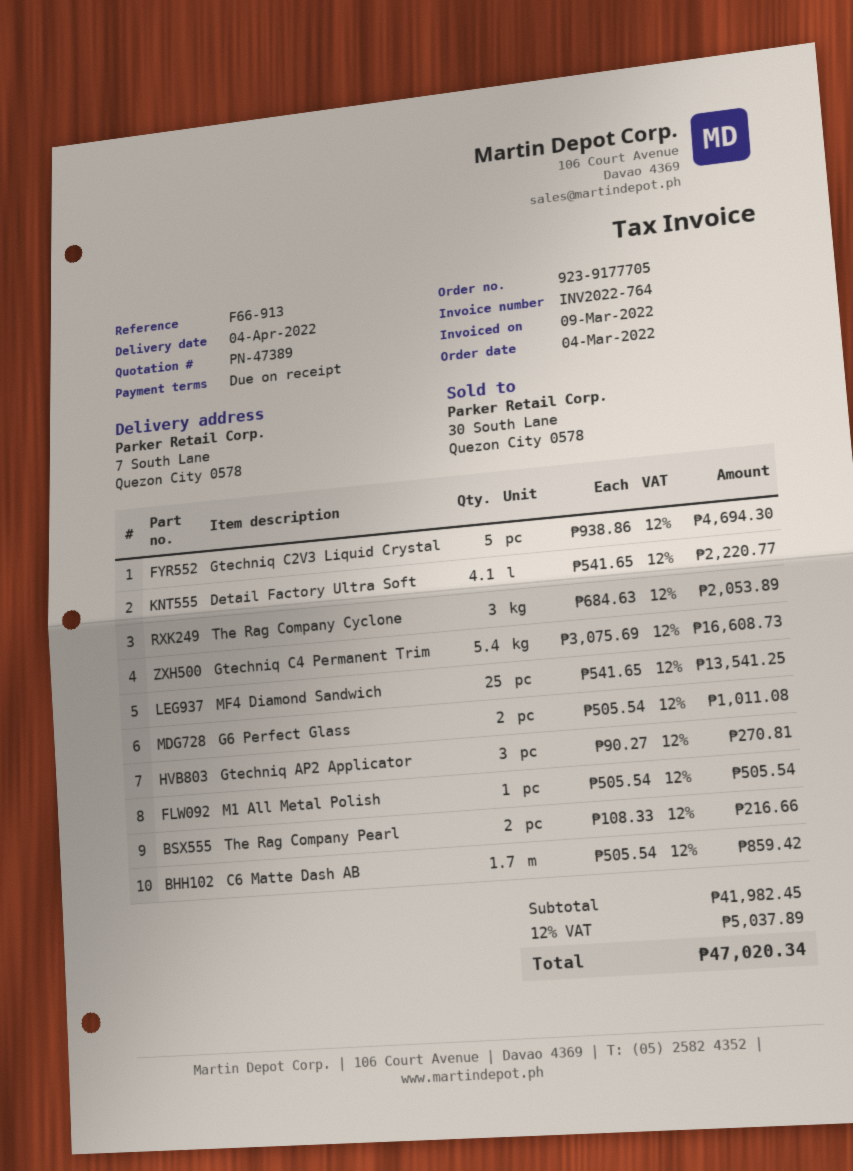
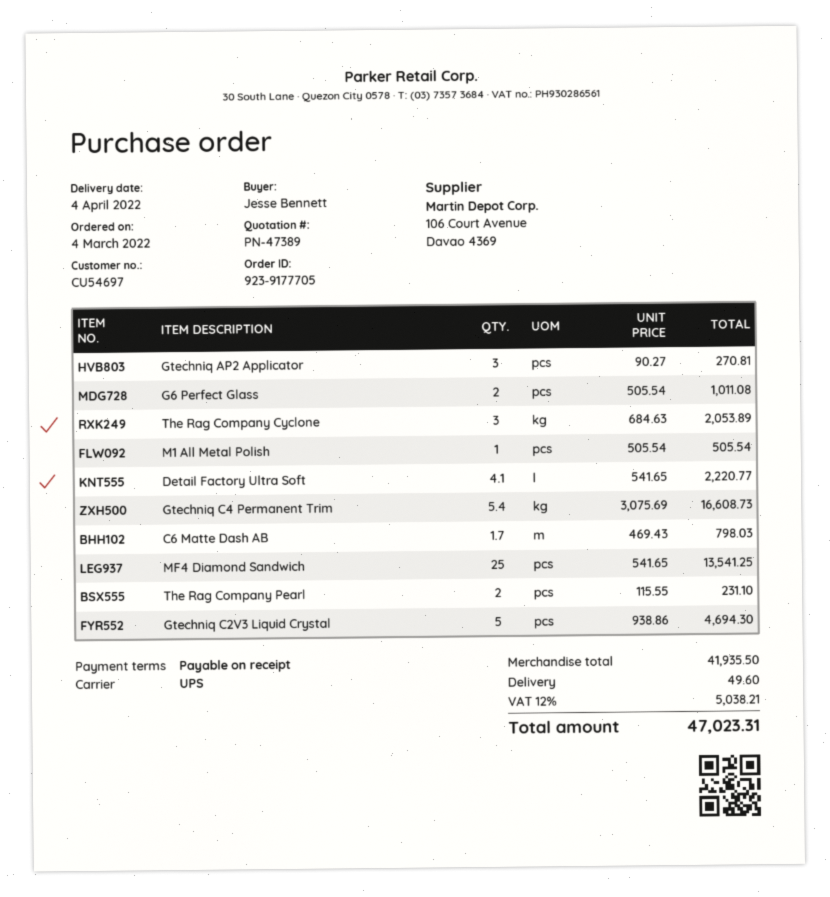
The Rag Company Pearl: 2 x 108.33 = 216.66 -> 2 x 115.55 = 231.10
C6 Matte Dash AB: 1.7 x 505.54 = 859.42 -> 1.7 x 469.43 = 798.03
subtotal: 41982.45 -> 41935.50
shipping: none -> 49.60
tax: 12% = 5037.89 -> 12% = 5038.21
total: 47020.34 -> 47023.31

